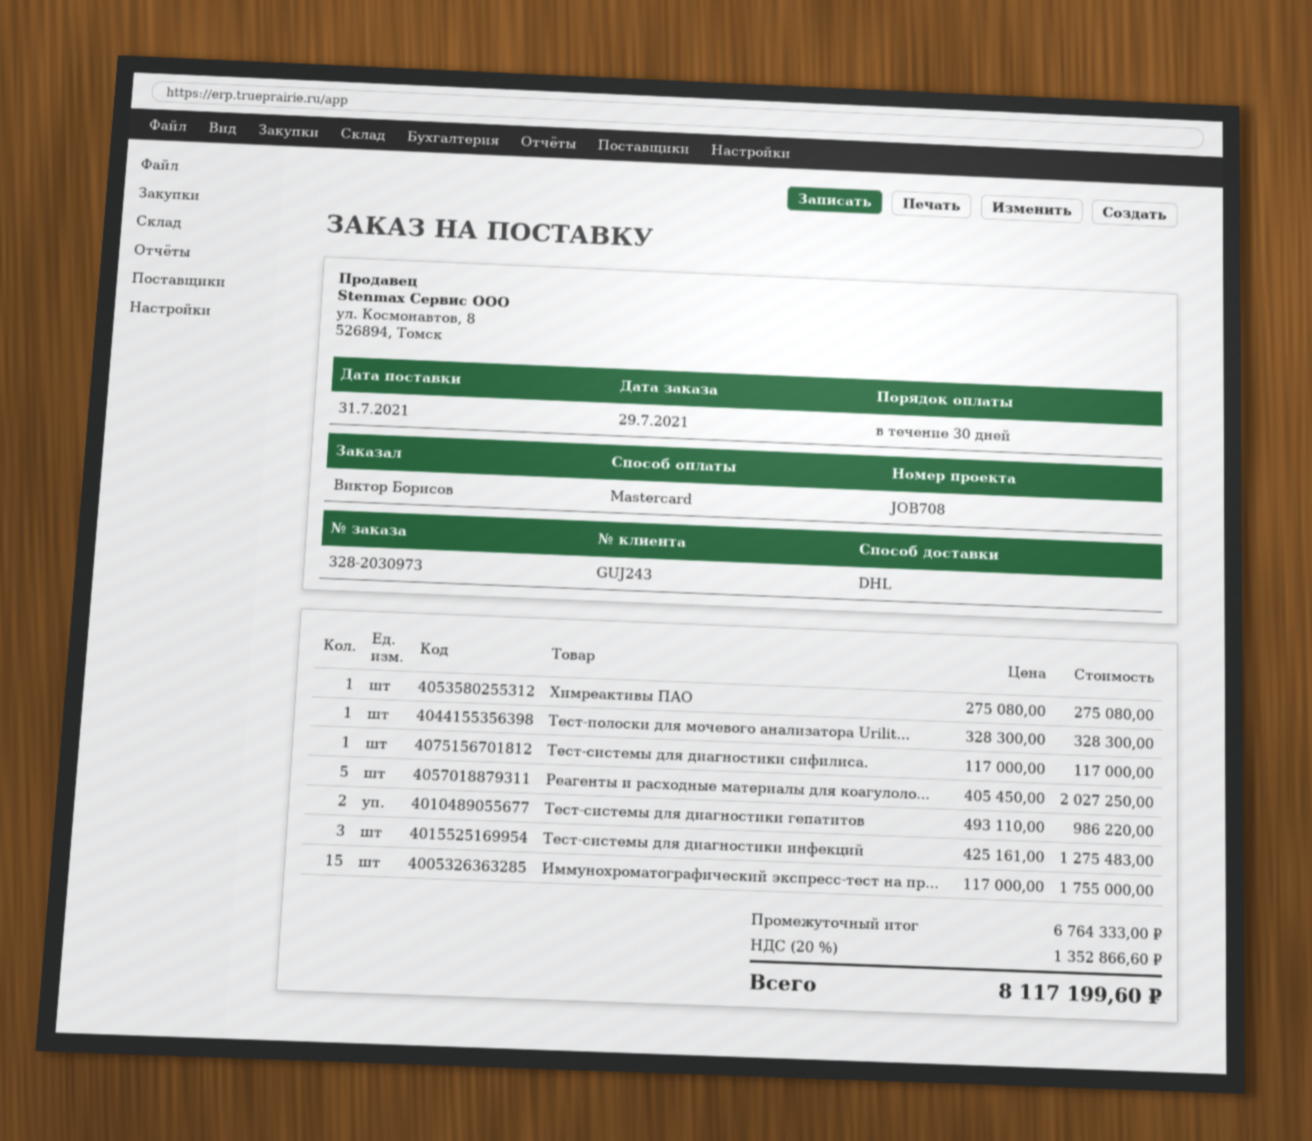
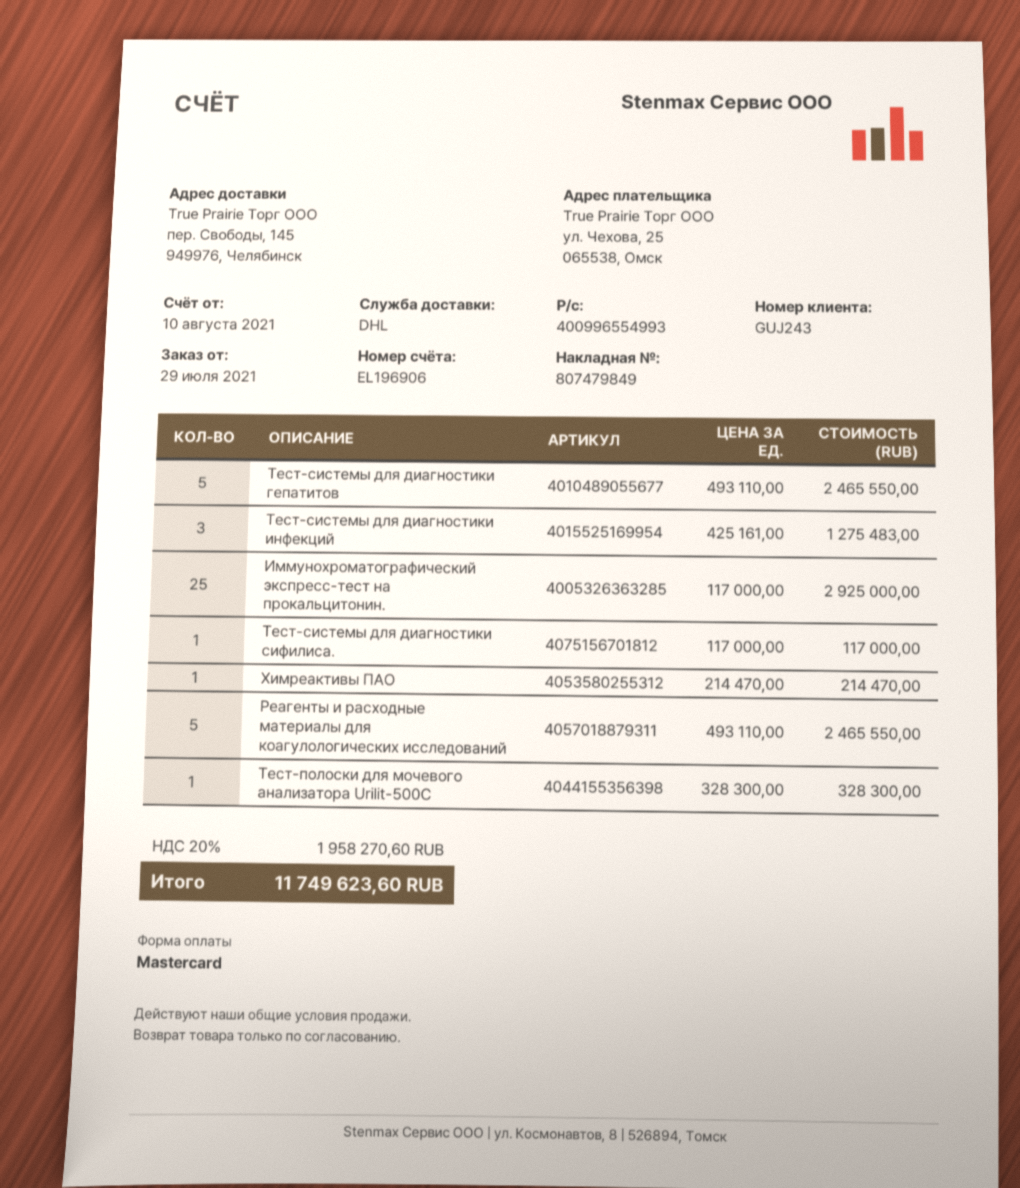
Химреактивы ПАО: 1 x 275080.00 = 275080.00 -> 1 x 214470.00 = 214470.00
Реагенты и расходные материалы для коагулоло...: 5 x 405450.00 = 2027250.00 -> 5 x 493110.00 = 2465550.00
Тест-системы для диагностики гепатитов: 2 x 493110.00 = 986220.00 -> 5 x 493110.00 = 2465550.00
Иммунохроматографический экспресс-тест на пр...: 15 x 117000.00 = 1755000.00 -> 25 x 117000.00 = 2925000.00
tax: 20% = 1352866.60 -> 20% = 1958270.60
total: 8117199.60 -> 11749623.60

